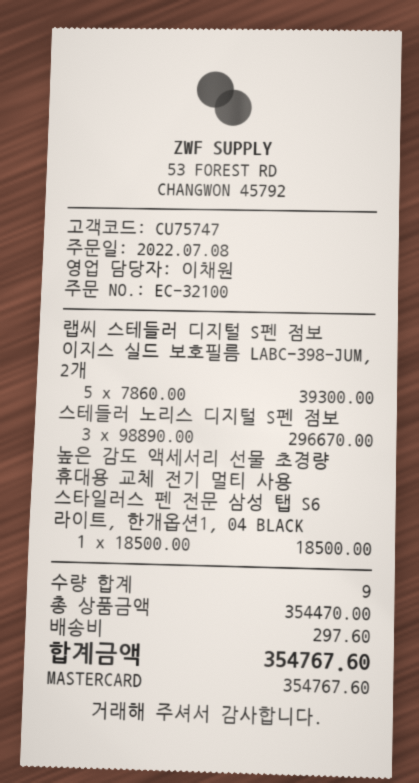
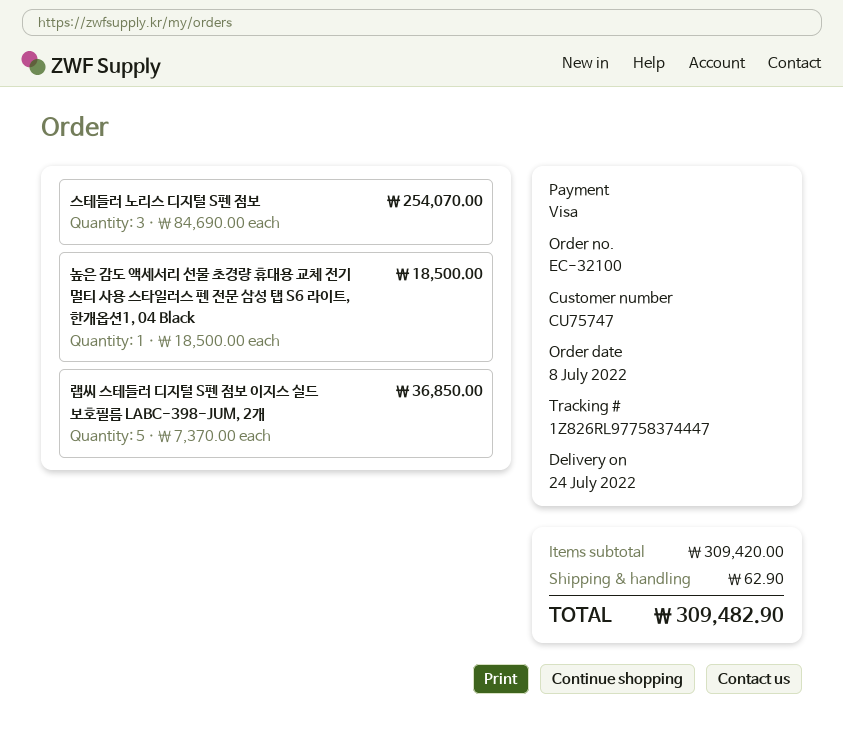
payment method: Mastercard -> Visa
랩씨 스테들러 디지털 S펜 점보 이지스 실드 보호필름 LABC-398-JUM, 2개: 5 x 7860.00 = 39300.00 -> 5 x 7370.00 = 36850.00
스테들러 노리스 디지털 S펜 점보: 3 x 98890.00 = 296670.00 -> 3 x 84690.00 = 254070.00
subtotal: 354470.00 -> 309420.00
shipping: 297.60 -> 62.90
total: 354767.60 -> 309482.90

